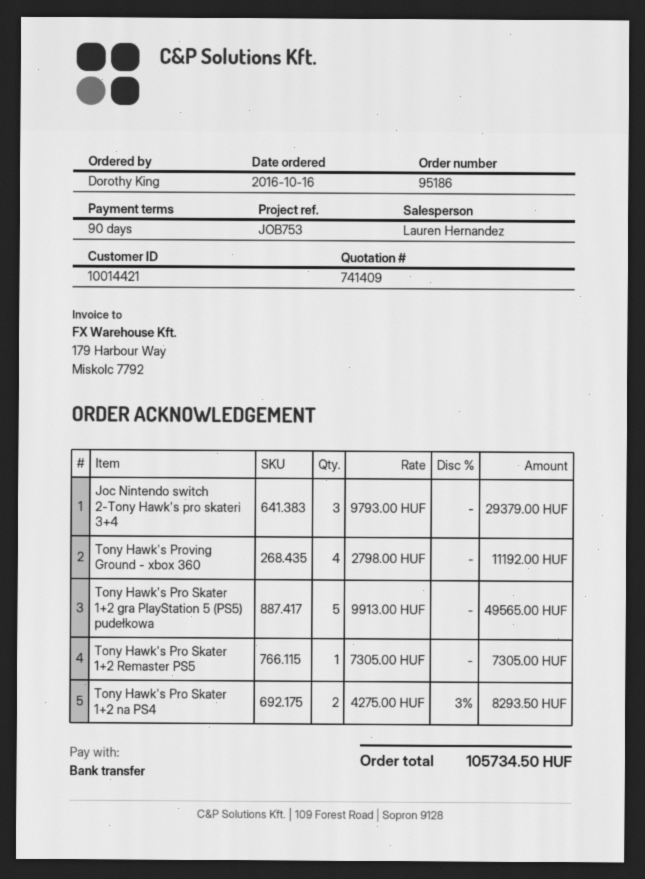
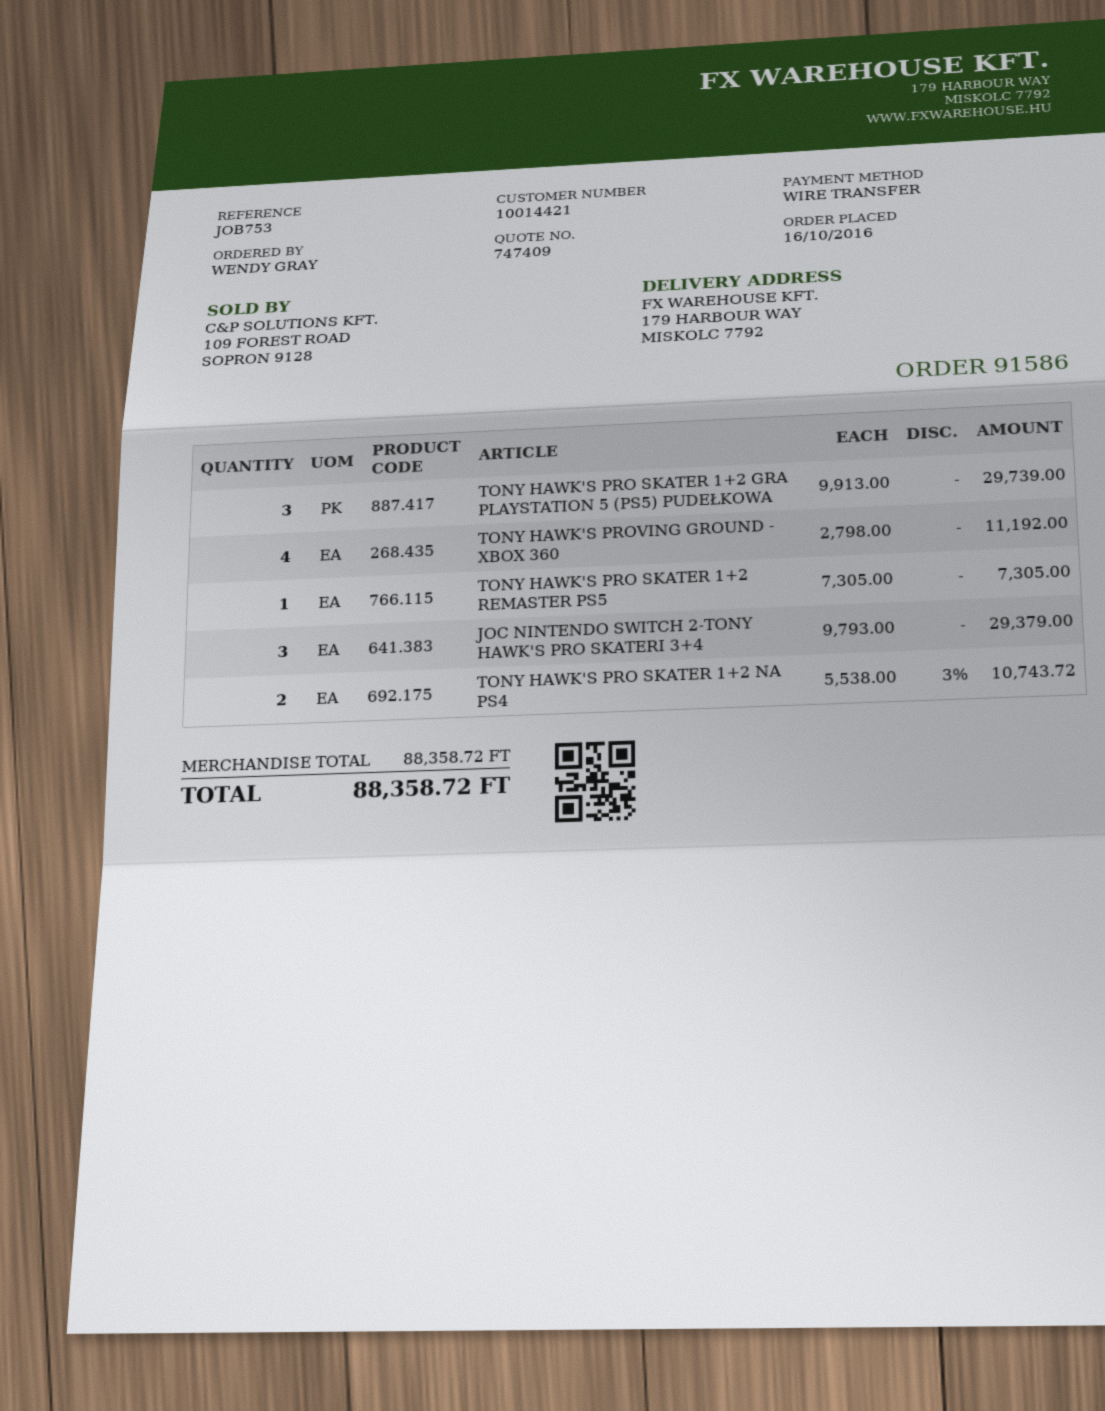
quote number: 741409 -> 747409
order number: 95186 -> 91586
ordered by: Dorothy King -> WENDY GRAY
Tony Hawk's Pro Skater 1+2 gra PlayStation 5 (PS5) pudełkowa: 5 x 9913.00 = 49565.00 -> 3 x 9913.00 = 29739.00
Tony Hawk's Pro Skater 1+2 na PS4: 2 x 4275.00 - 3% = 8293.50 -> 2 x 5538.00 - 3% = 10743.72
total: 105734.50 -> 88358.72

